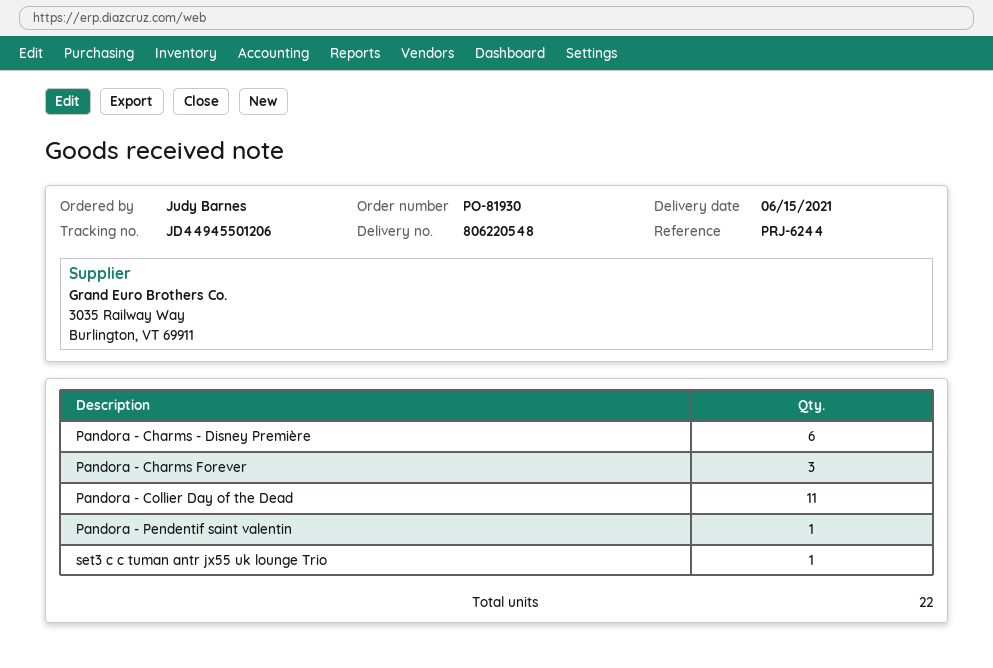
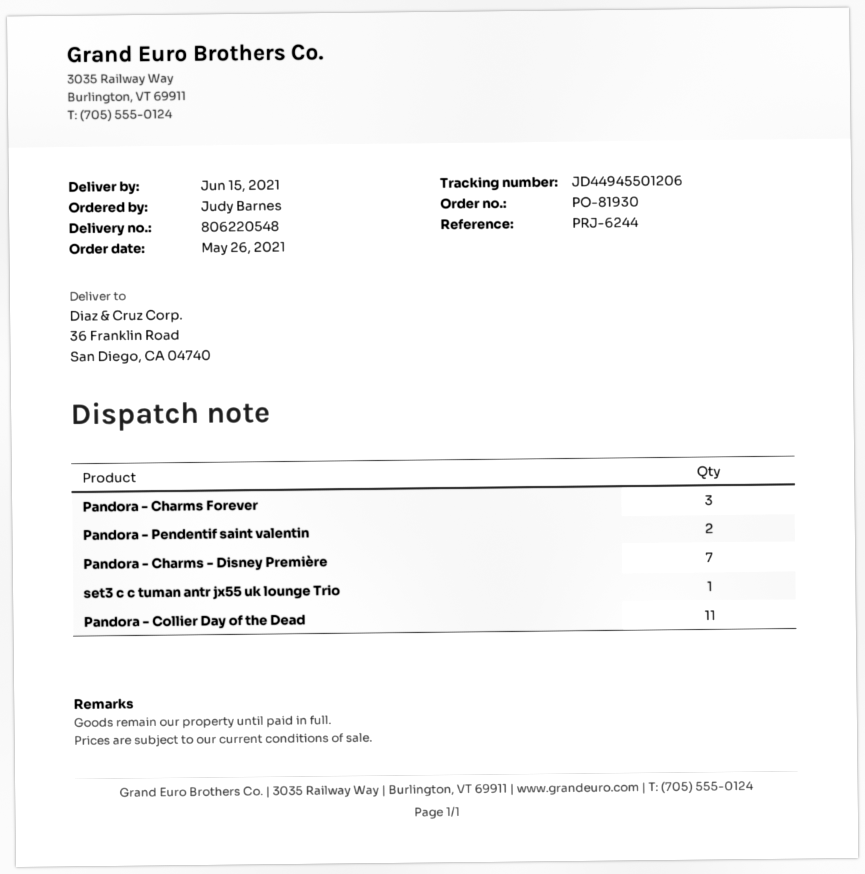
Pandora - Charms - Disney Première: 6 -> 7
Pandora - Pendentif saint valentin: 1 -> 2

